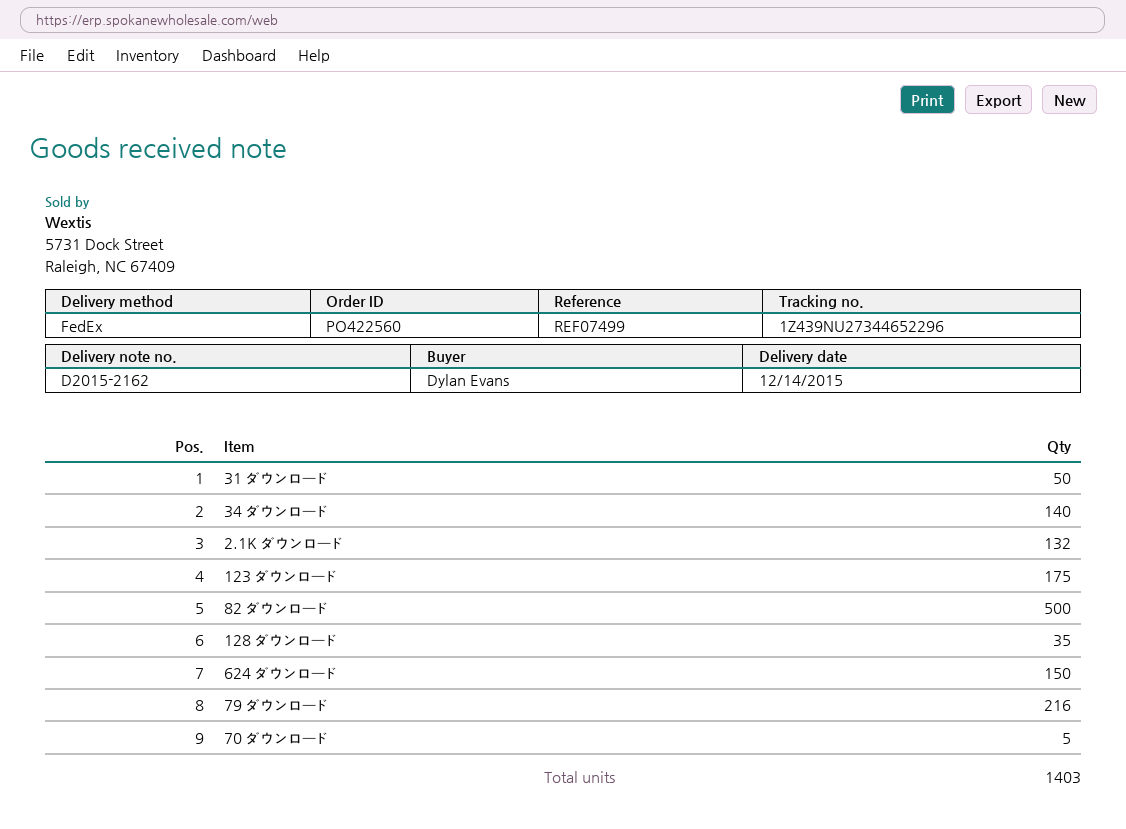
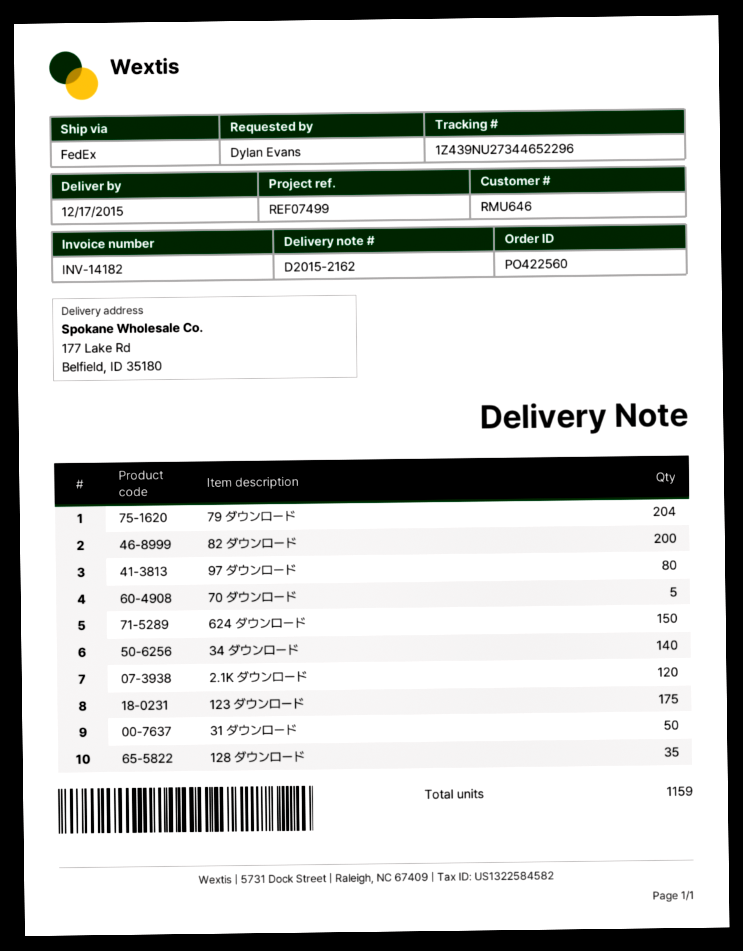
delivery date: 2015-12-14 -> 2015-12-17
2.1K ダウンロード: 132 -> 120
82 ダウンロード: 500 -> 200
79 ダウンロード: 216 -> 204
97 ダウンロード: none -> 80
total quantity: 1403 -> 1159

